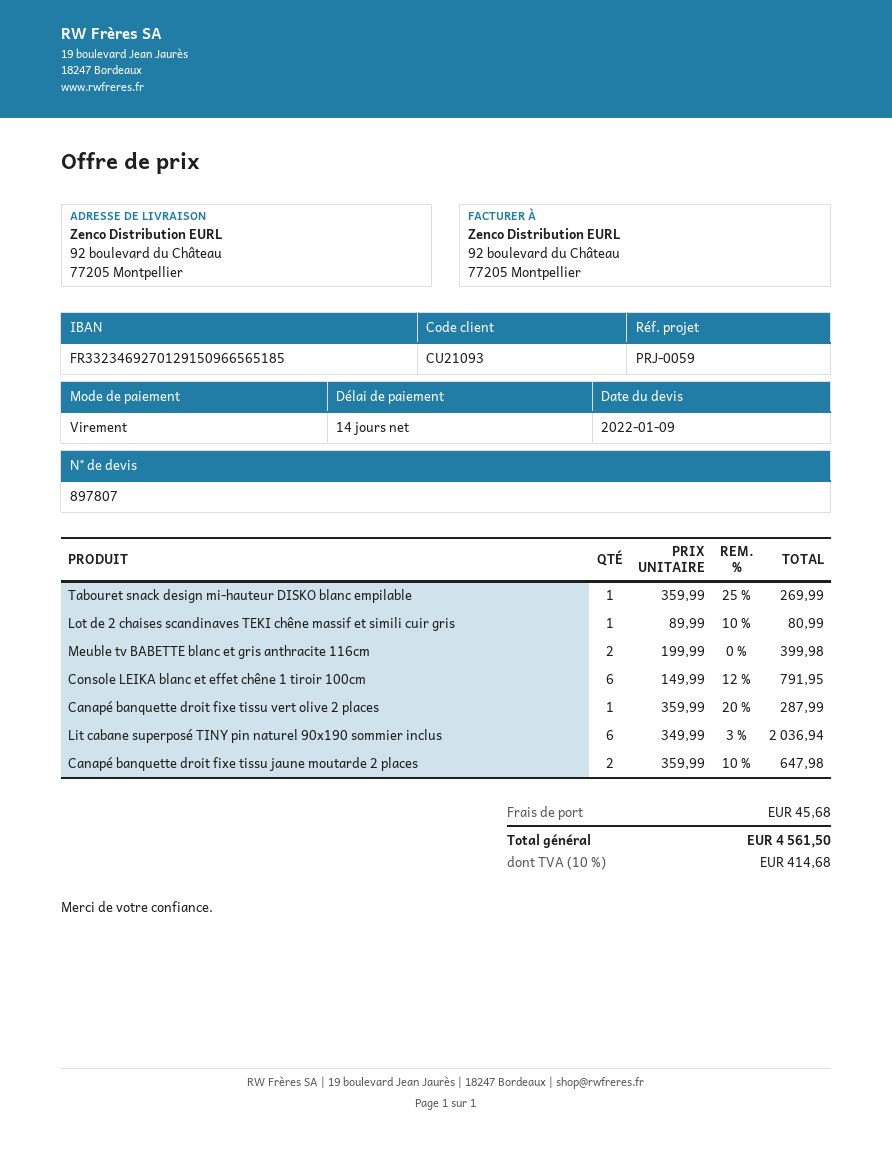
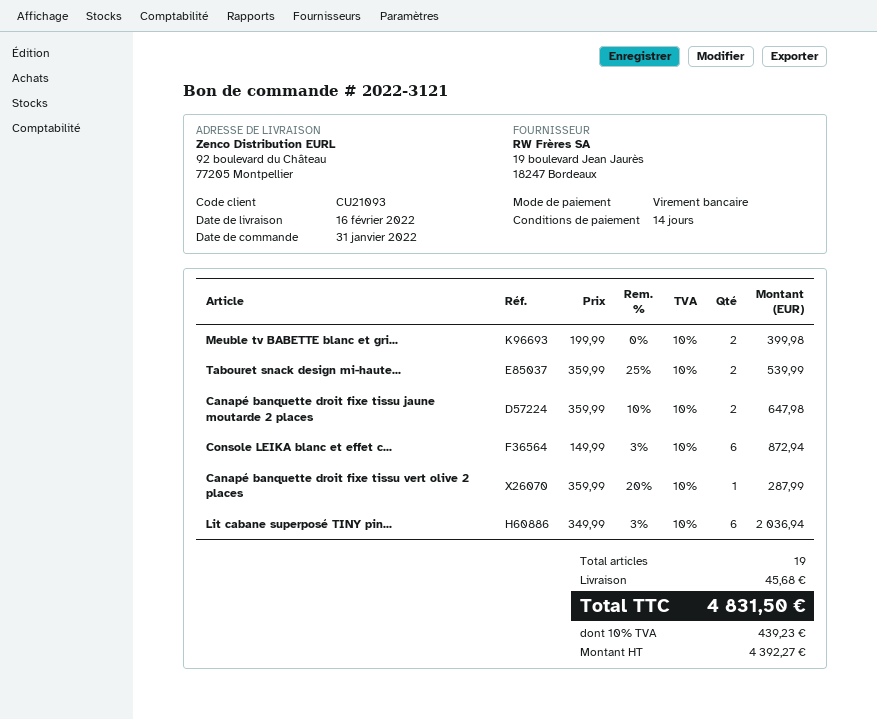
Tabouret snack design mi-hauteur DISKO blanc empilable: 1 x 359.99 - 25% = 269.99 -> 2 x 359.99 - 25% = 539.99
Lot de 2 chaises scandinaves TEKI chêne massif et simili cuir gris: 1 x 89.99 - 10% = 80.99 -> none
Console LEIKA blanc et effet chêne 1 tiroir 100cm: 6 x 149.99 - 12% = 791.95 -> 6 x 149.99 - 3% = 872.94
tax: 10% = 414.68 -> 10% = 439.23
total: 4561.50 -> 4831.50

